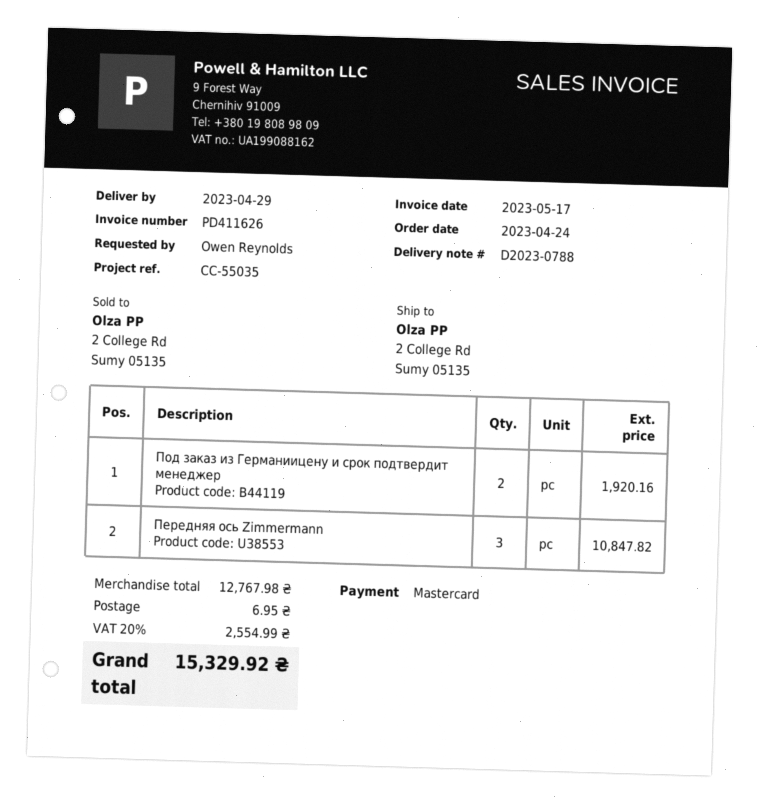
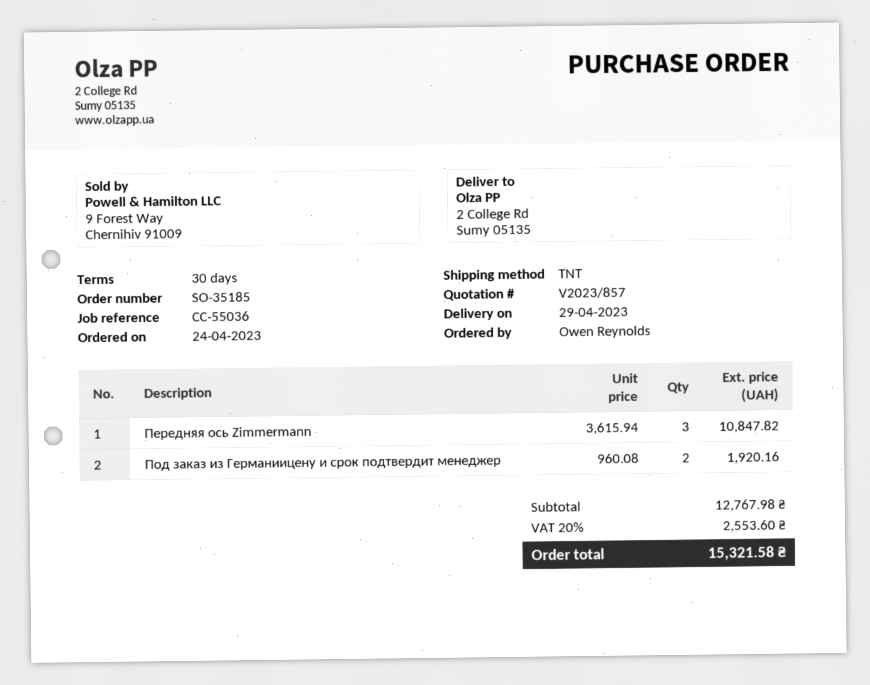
reference: CC-55035 -> CC-55036
shipping: 6.95 -> none
tax: 20% = 2554.99 -> 20% = 2553.60
total: 15329.92 -> 15321.58

